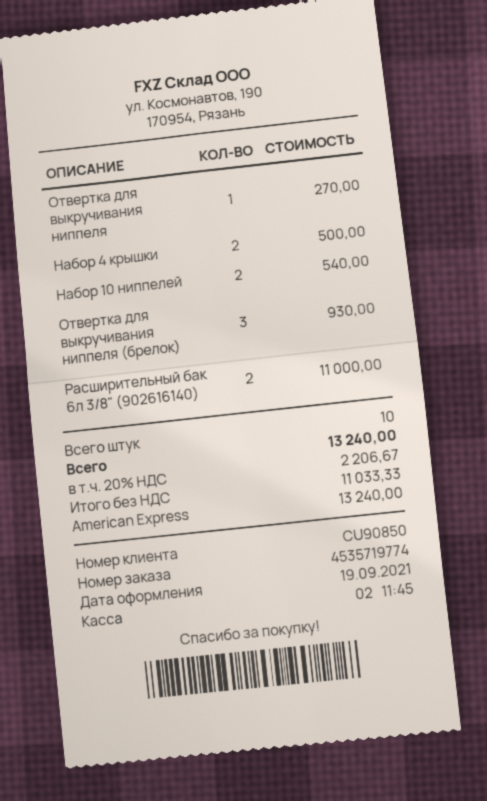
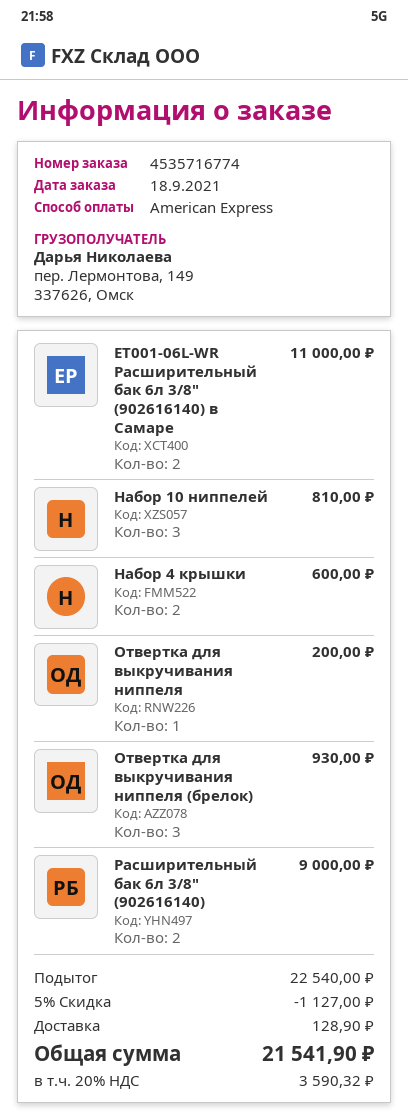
order number: 4535719774 -> 4535716774
order date: 2021-09-19 -> 2021-09-18
Отвертка для выкручивания ниппеля: 1 for 270.00 -> 1 for 200.00
Набор 4 крышки: 2 for 500.00 -> 2 for 600.00
Набор 10 ниппелей: 2 for 540.00 -> 3 for 810.00
Расширительный бак 6л 3/8" (902616140): 2 for 11000.00 -> 2 for 9000.00
ET001-06L-WR Расширительный бак 6л 3/8" (902616140) в Самаре: none -> 2 for 11000.00
discount: none -> 5% = 1127.00
shipping: none -> 128.90
tax: 20% = 2206.67 -> 20% = 3590.32
total: 13240.00 -> 21541.90

